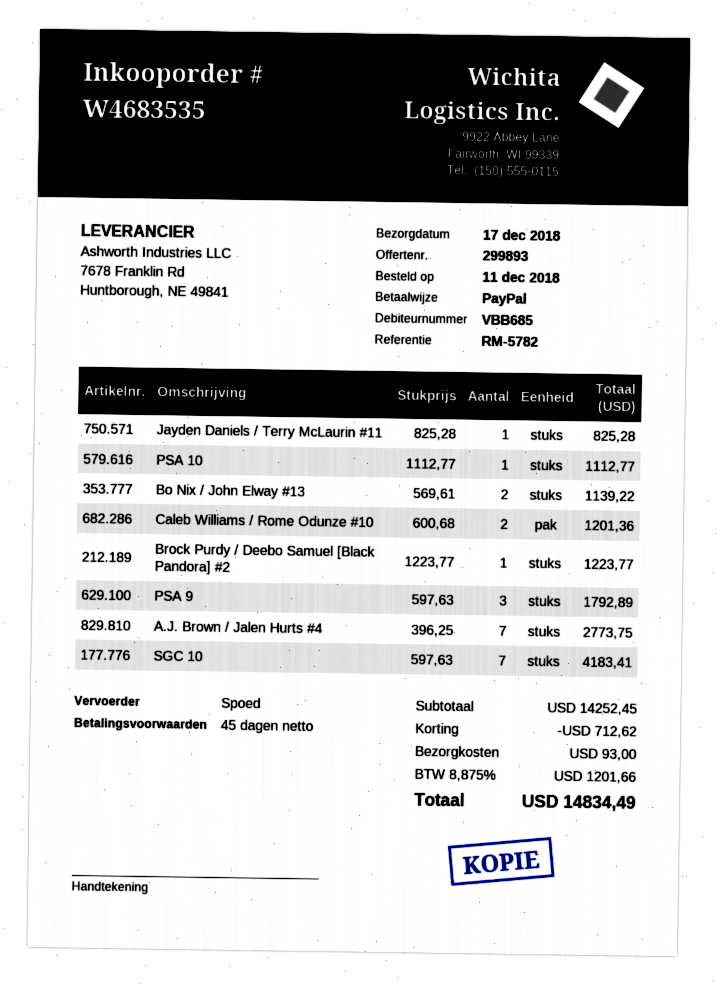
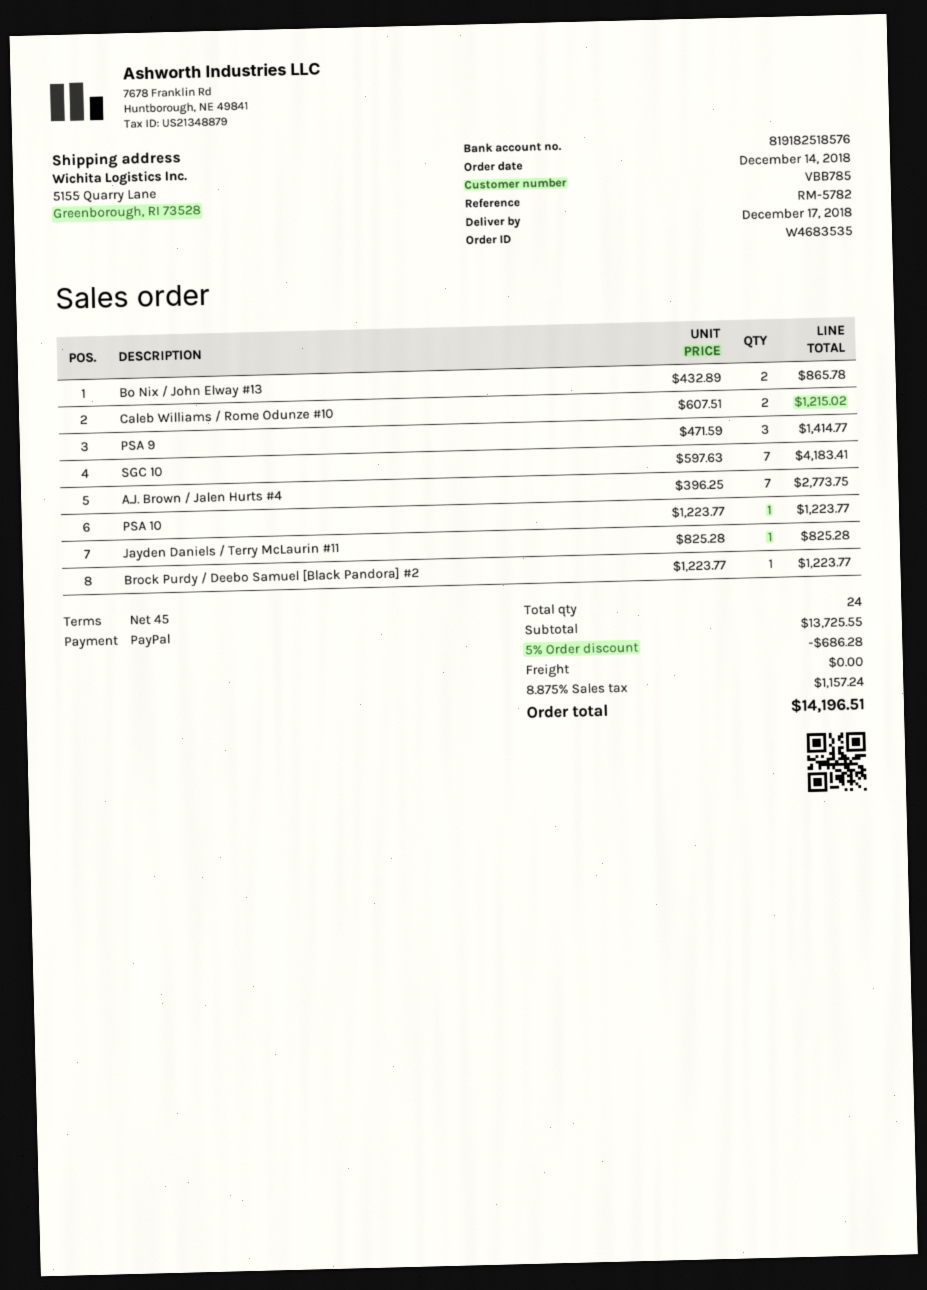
order date: 2018-12-11 -> 2018-12-14
customer number: VBB685 -> VBB785
PSA 10: 1 x 1112.77 = 1112.77 -> 1 x 1223.77 = 1223.77
Bo Nix / John Elway #13: 2 x 569.61 = 1139.22 -> 2 x 432.89 = 865.78
Caleb Williams / Rome Odunze #10: 2 x 600.68 = 1201.36 -> 2 x 607.51 = 1215.02
PSA 9: 3 x 597.63 = 1792.89 -> 3 x 471.59 = 1414.77
subtotal: 14252.45 -> 13725.55
discount: 712.62 -> 686.28
shipping: 93.00 -> 0.00
tax: 8.875% = 1201.66 -> 8.875% = 1157.24
total: 14834.49 -> 14196.51

